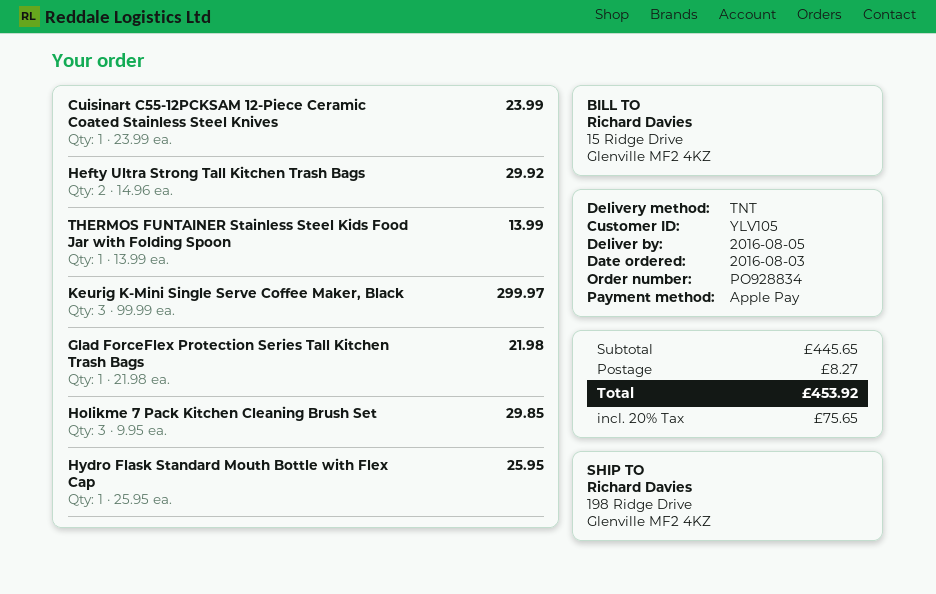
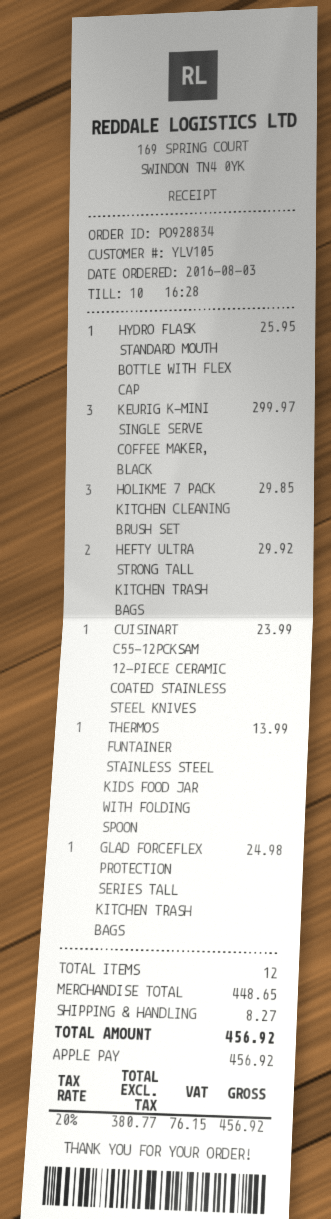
Glad ForceFlex Protection Series Tall Kitchen Trash Bags: 1 for 21.98 -> 1 for 24.98
subtotal: 445.65 -> 448.65
tax: 20% = 75.65 -> 20% = 76.15
total: 453.92 -> 456.92

